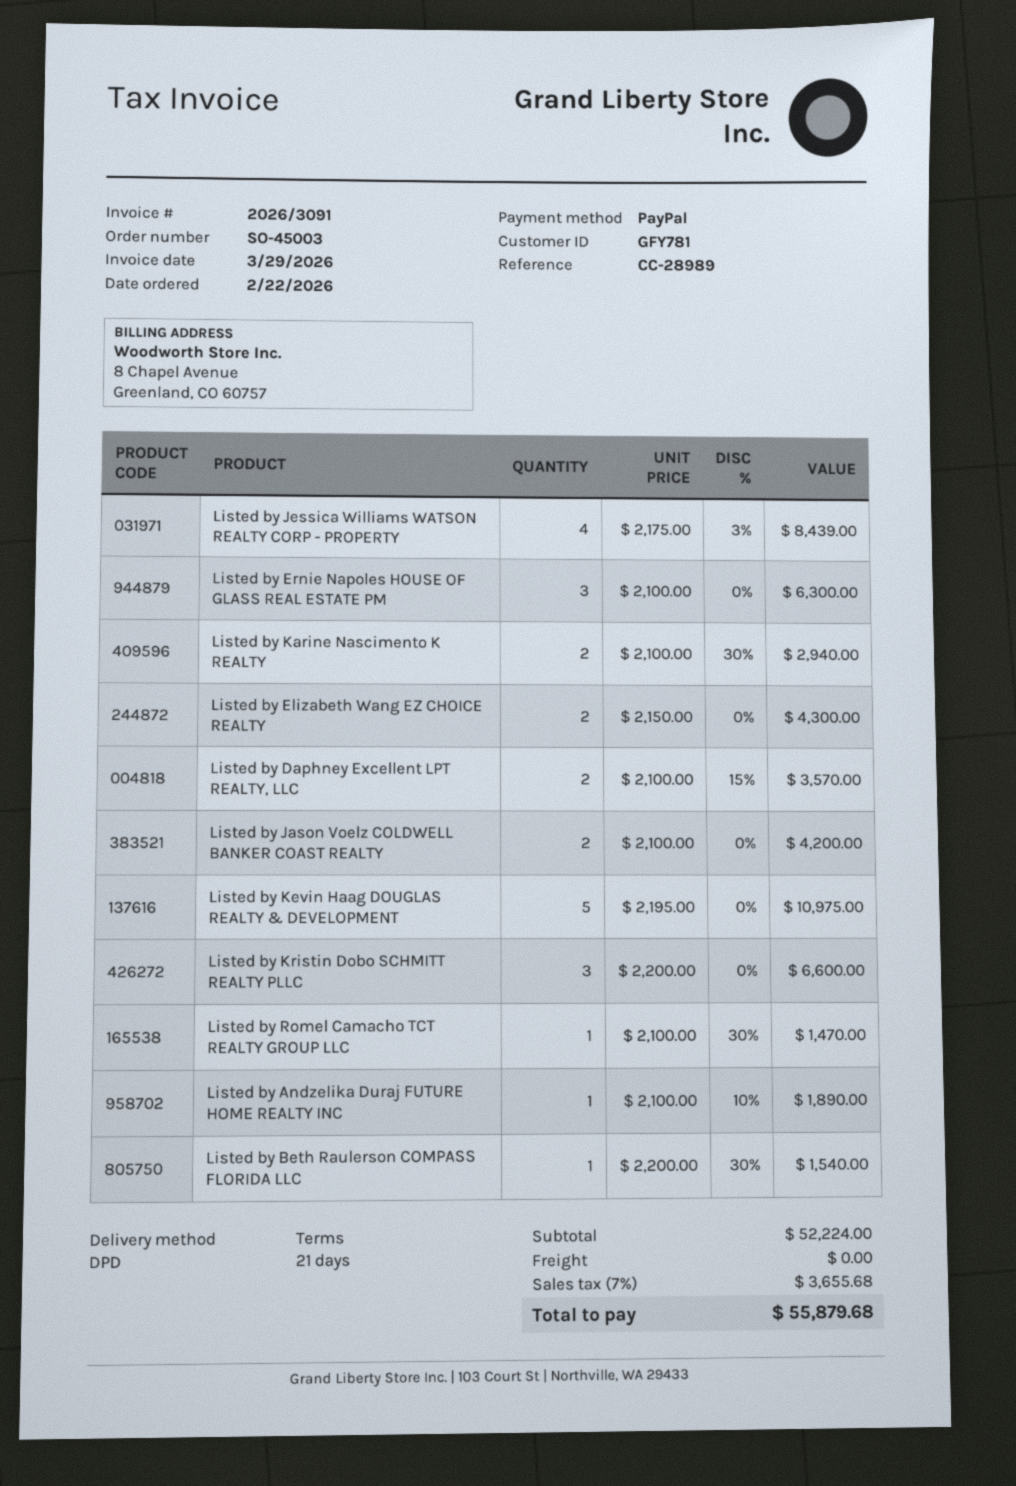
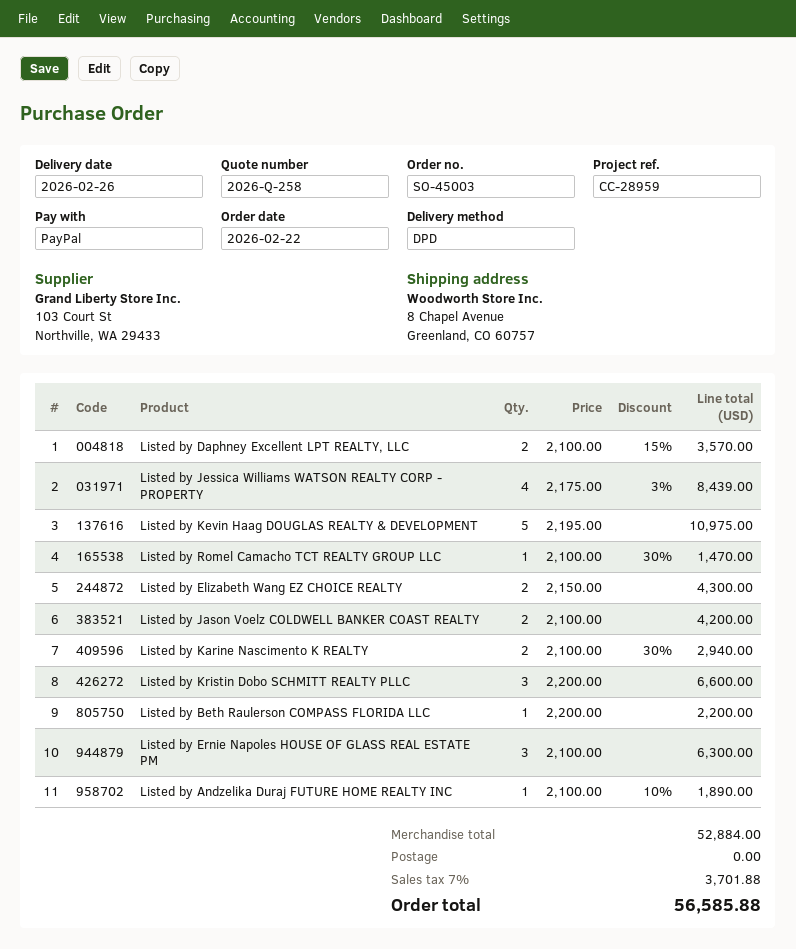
reference: CC-28989 -> CC-28959
Listed by Beth Raulerson COMPASS FLORIDA LLC: 1 x 2200.00 - 30% = 1540.00 -> 1 x 2200.00 = 2200.00
subtotal: 52224.00 -> 52884.00
tax: 7% = 3655.68 -> 7% = 3701.88
total: 55879.68 -> 56585.88

